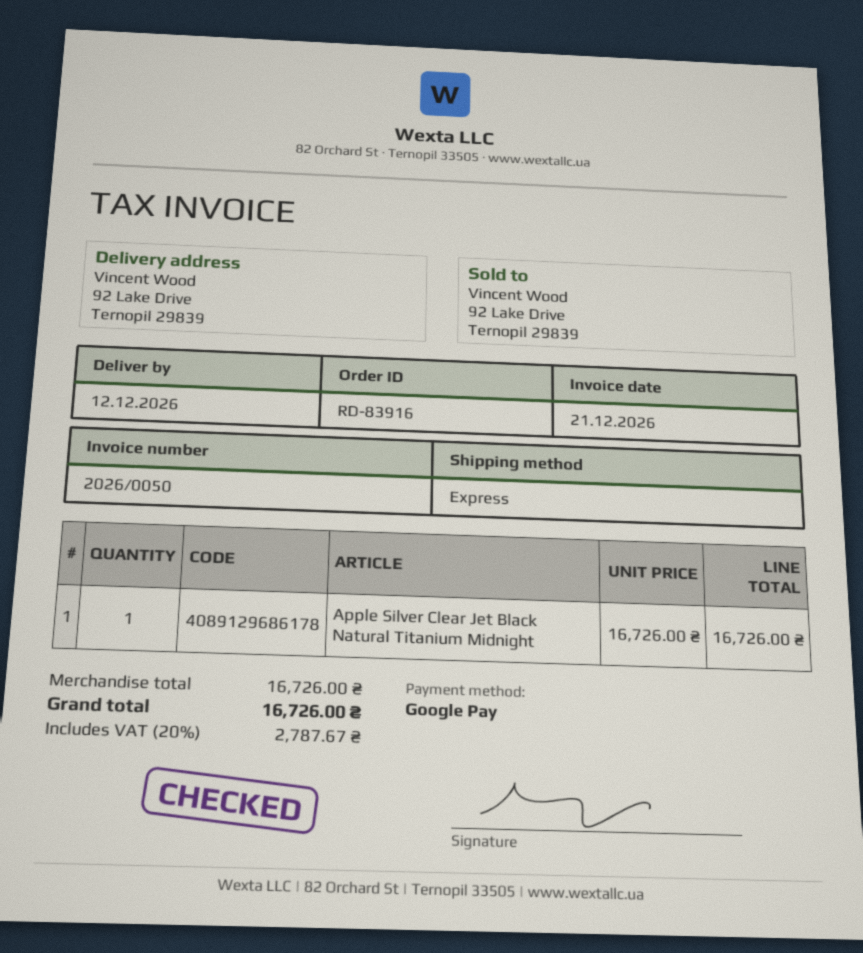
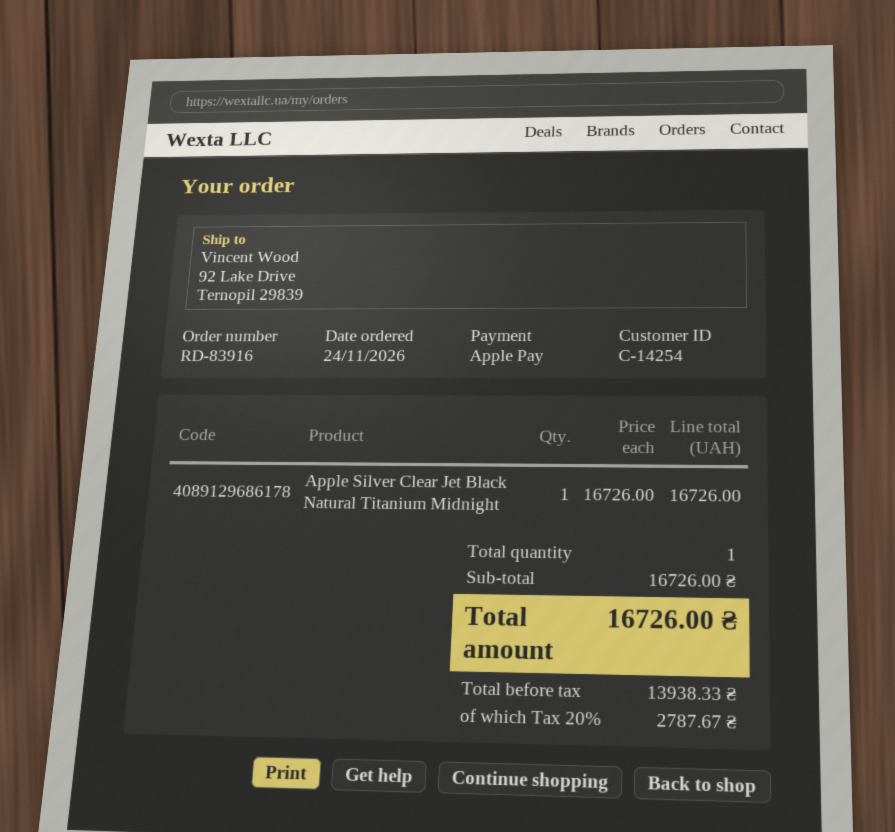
payment method: Google Pay -> Apple Pay

